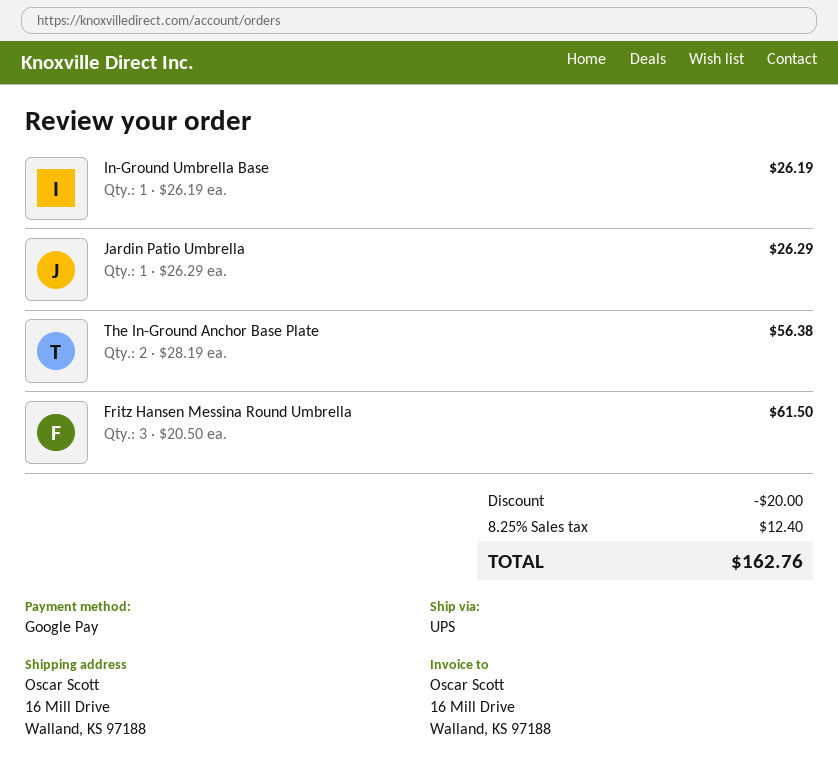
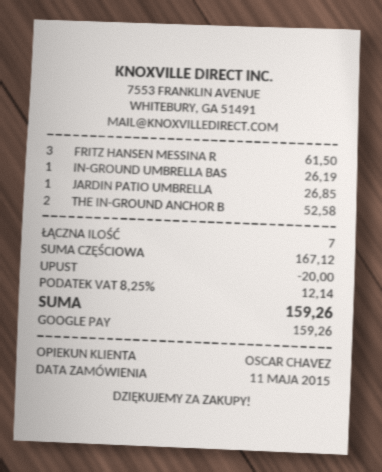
Jardin Patio Umbrella: 1 for 26.29 -> 1 for 26.85
The In-Ground Anchor Base Plate: 2 for 56.38 -> 2 for 52.58
tax: 8.25% = 12.40 -> 8.25% = 12.14
total: 162.76 -> 159.26

